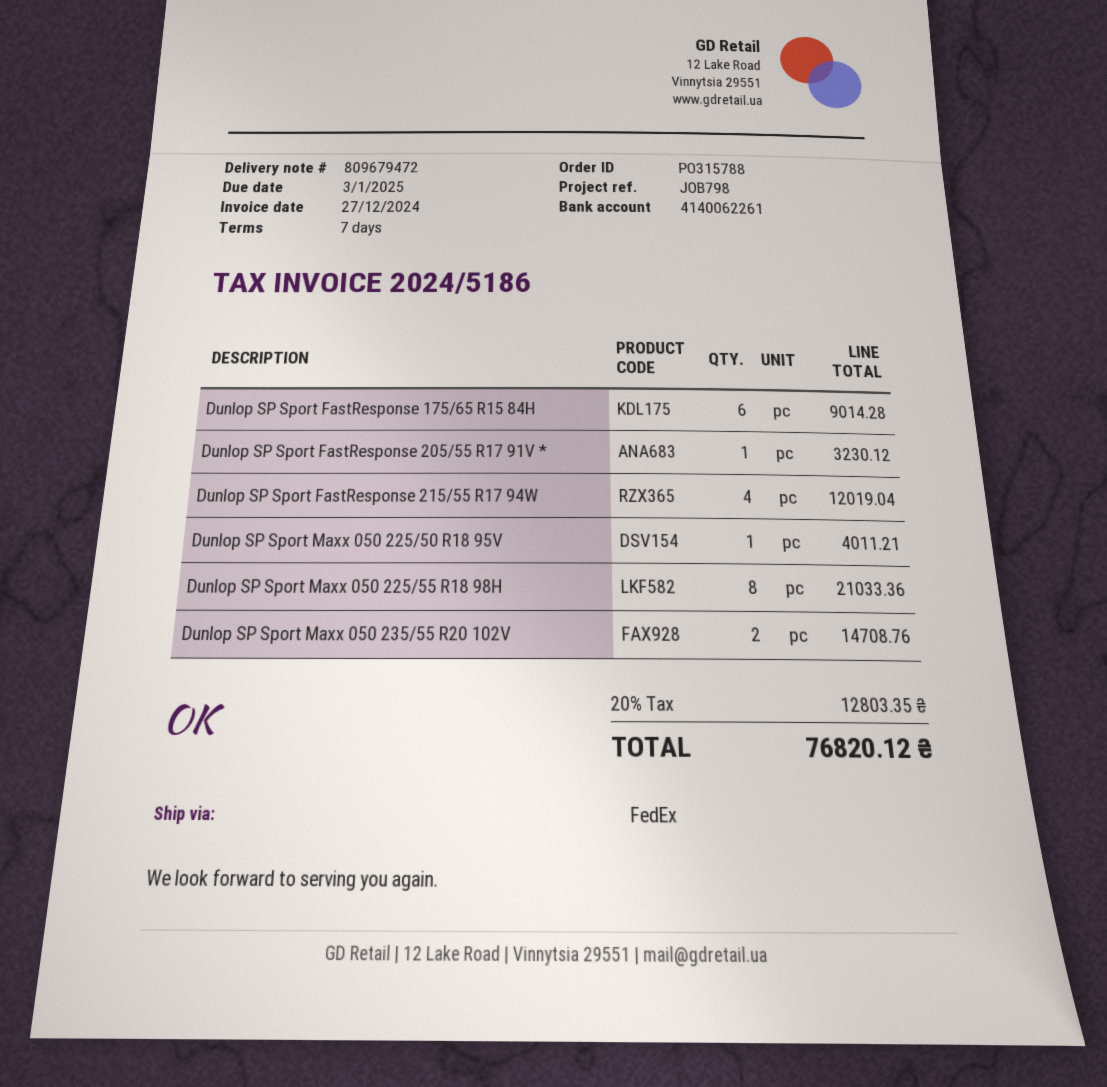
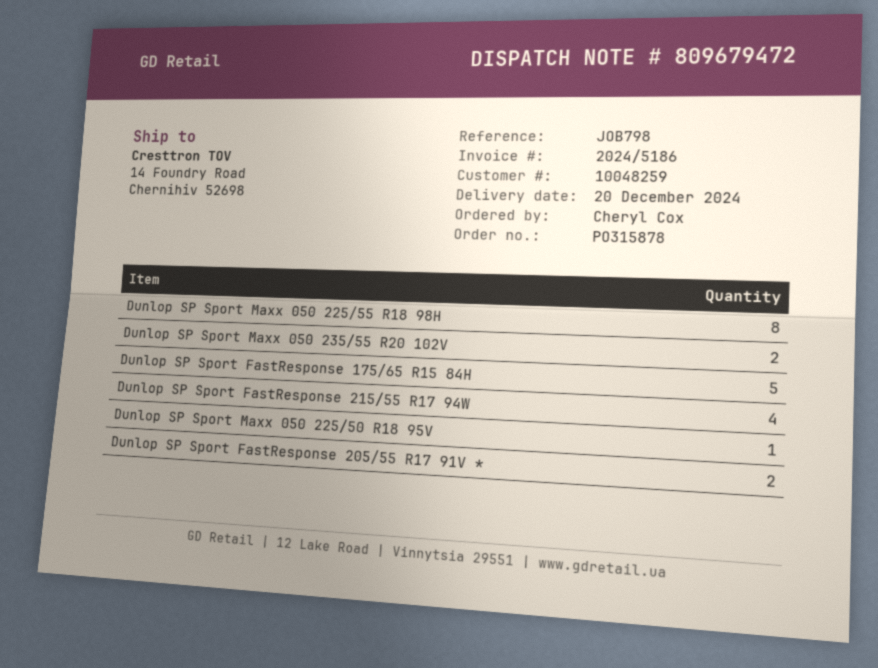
order number: PO315788 -> PO315878
Dunlop SP Sport FastResponse 175/65 R15 84H: 6 -> 5
Dunlop SP Sport FastResponse 205/55 R17 91V *: 1 -> 2

